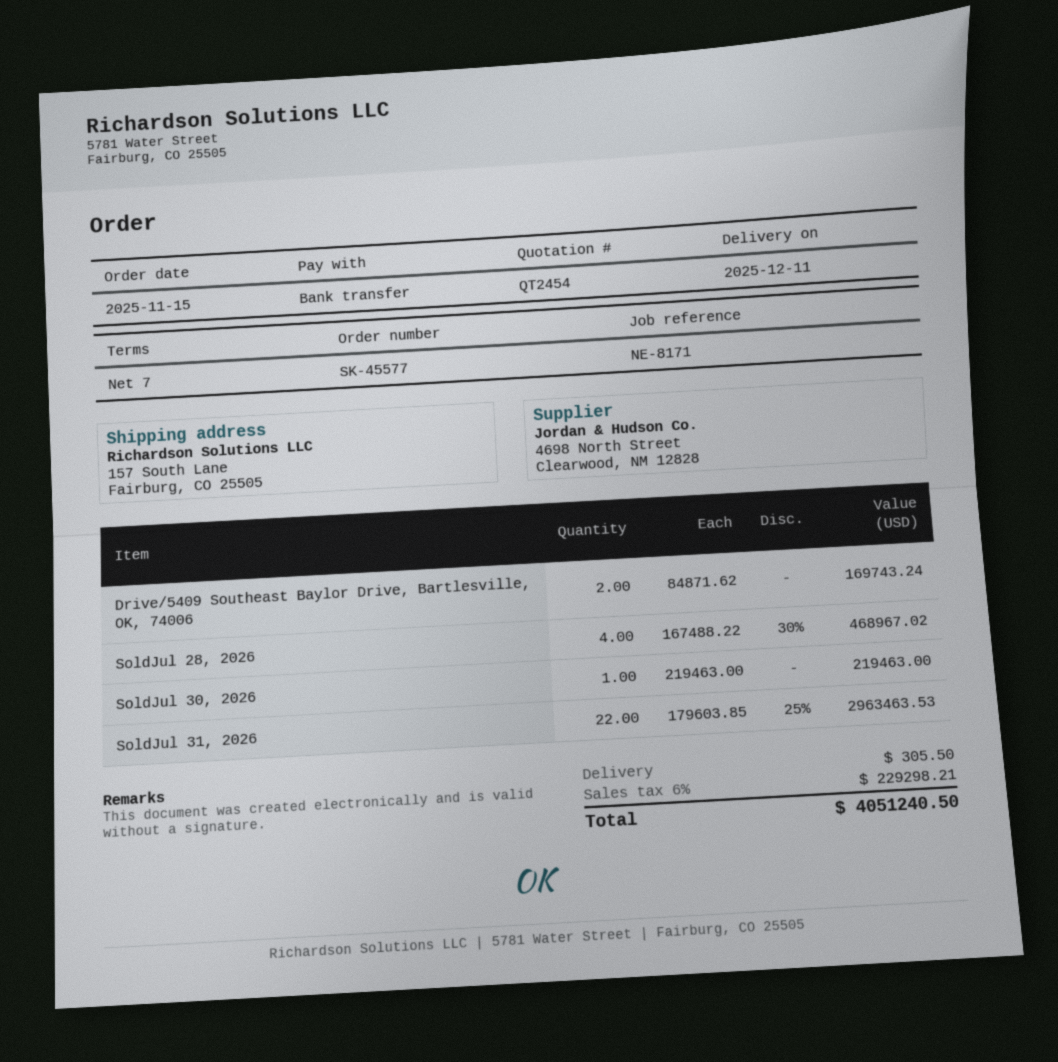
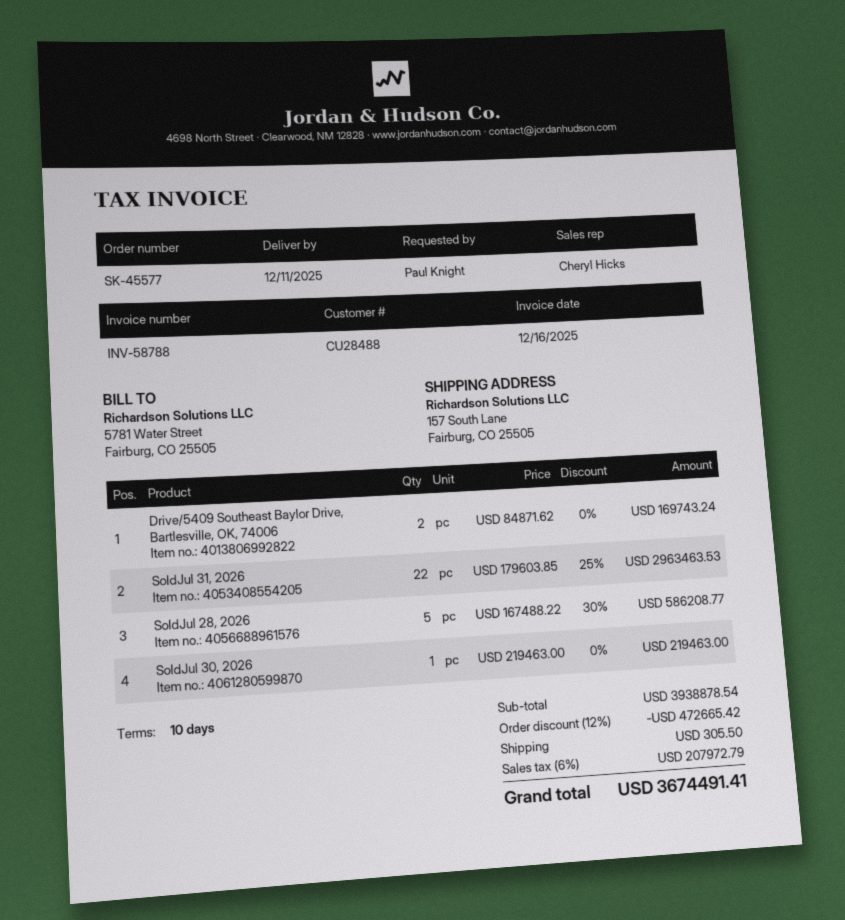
payment terms: 7 days -> 10 days
SoldJul 28, 2026: 4 x 167488.22 - 30% = 468967.02 -> 5 x 167488.22 - 30% = 586208.77
discount: none -> 12% = 472665.42
tax: 6% = 229298.21 -> 6% = 207972.79
total: 4051240.50 -> 3674491.41

